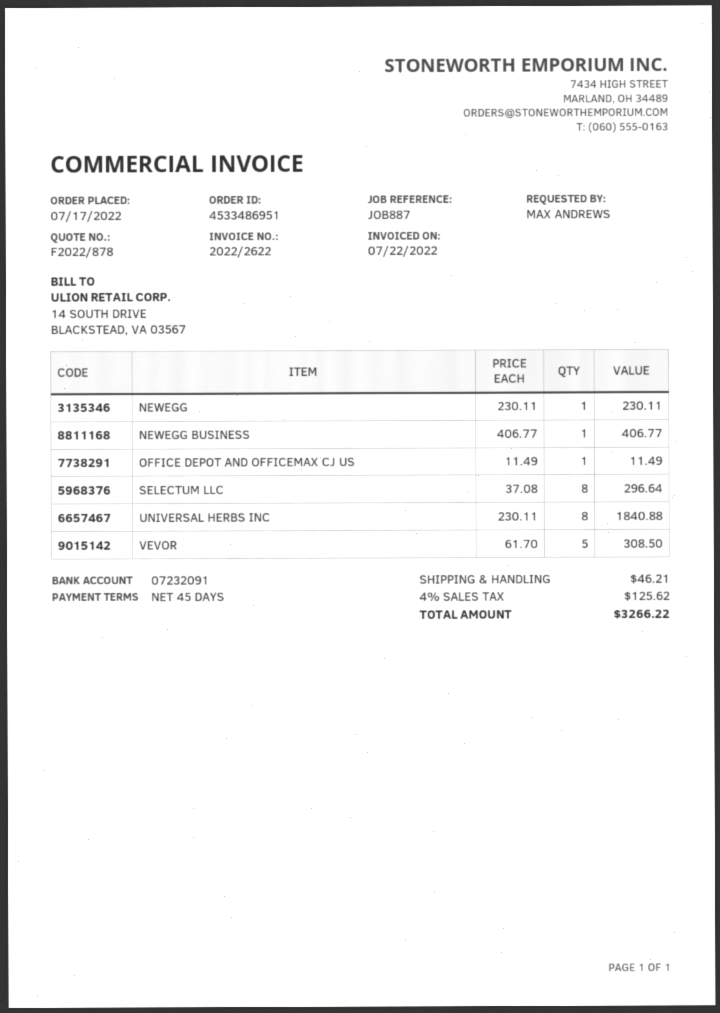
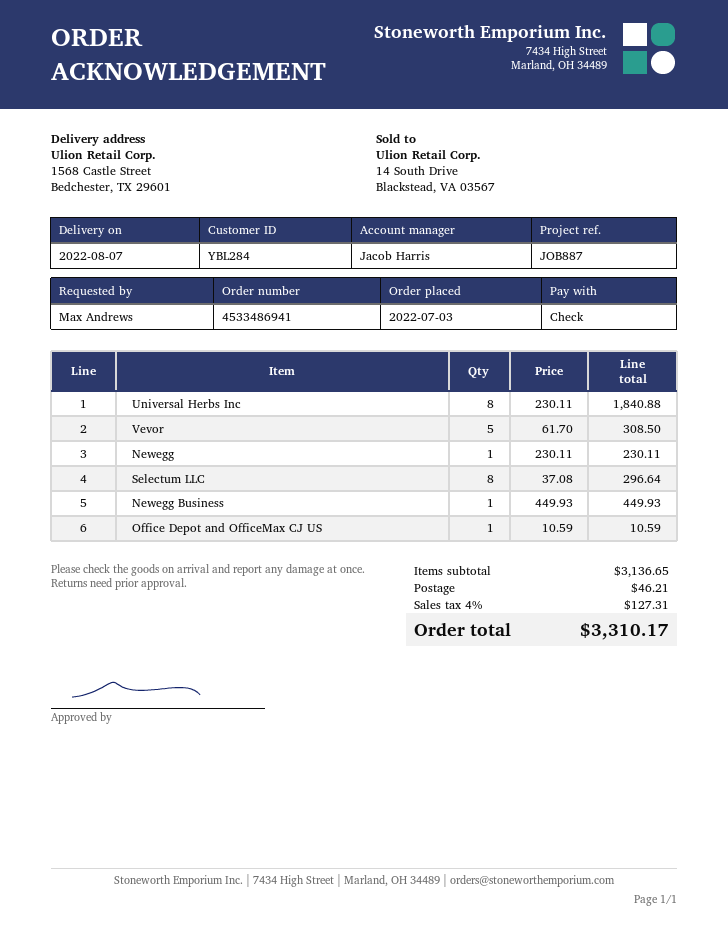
order number: 4533486951 -> 4533486941
order date: 2022-07-17 -> 2022-07-03
NEWEGG BUSINESS: 1 x 406.77 = 406.77 -> 1 x 449.93 = 449.93
OFFICE DEPOT AND OFFICEMAX CJ US: 1 x 11.49 = 11.49 -> 1 x 10.59 = 10.59
tax: 4% = 125.62 -> 4% = 127.31
total: 3266.22 -> 3310.17

